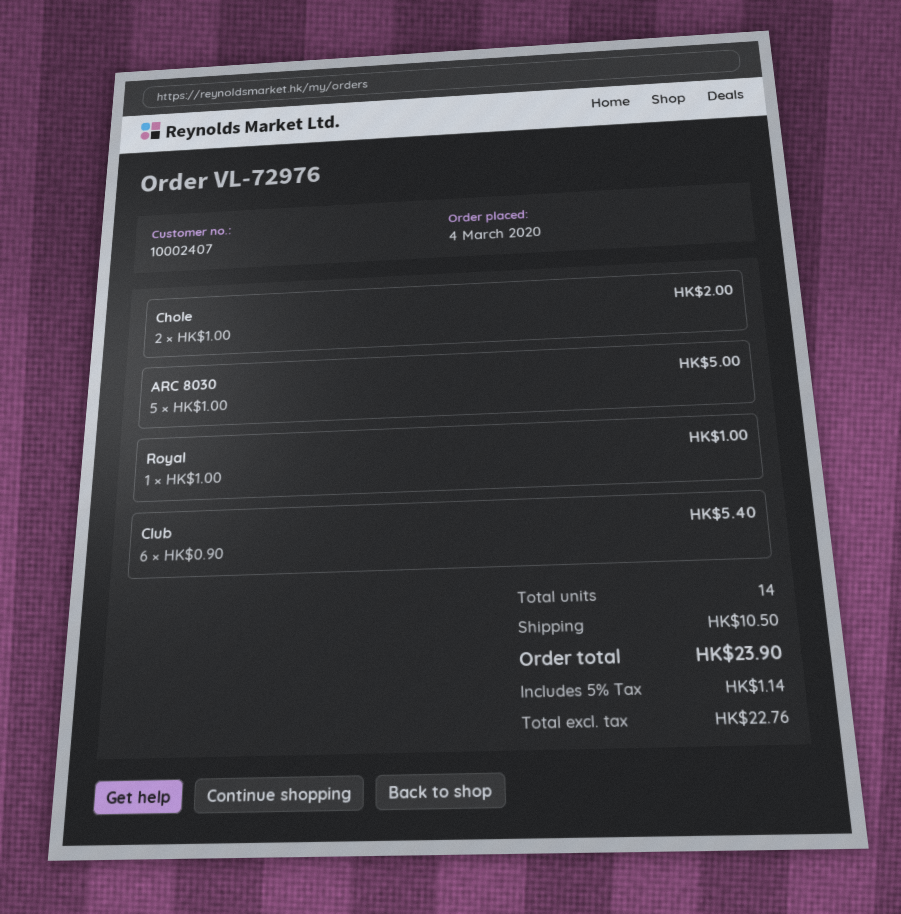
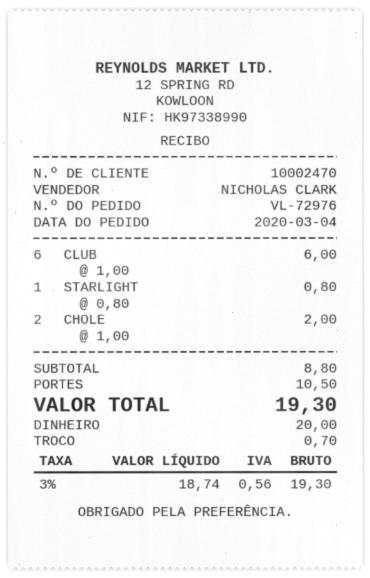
customer number: 10002407 -> 10002470
ARC 8030: 5 x 1.00 = 5.00 -> none
Royal: 1 x 1.00 = 1.00 -> none
Club: 6 x 0.90 = 5.40 -> 6 x 1.00 = 6.00
STARLIGHT: none -> 1 x 0.80 = 0.80
net: 22.76 -> 18.74
tax: 5% = 1.14 -> 3% = 0.56
total: 23.90 -> 19.30

